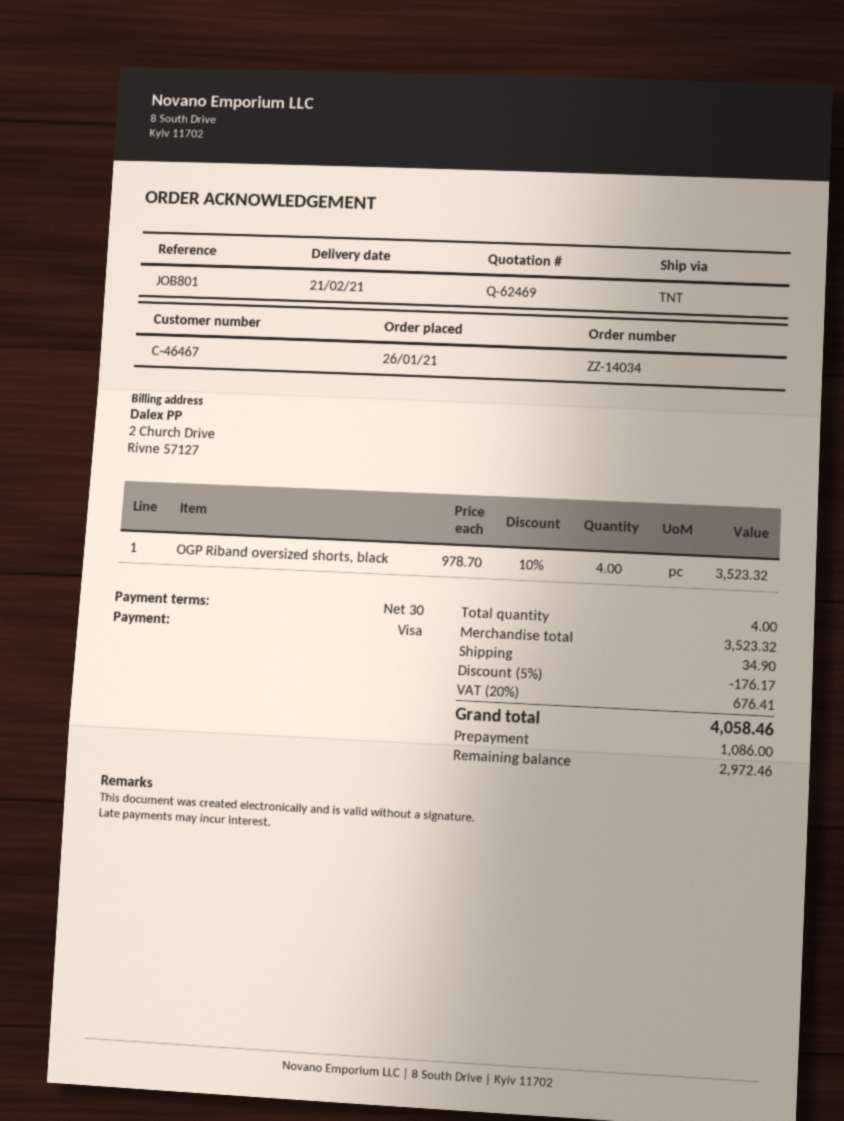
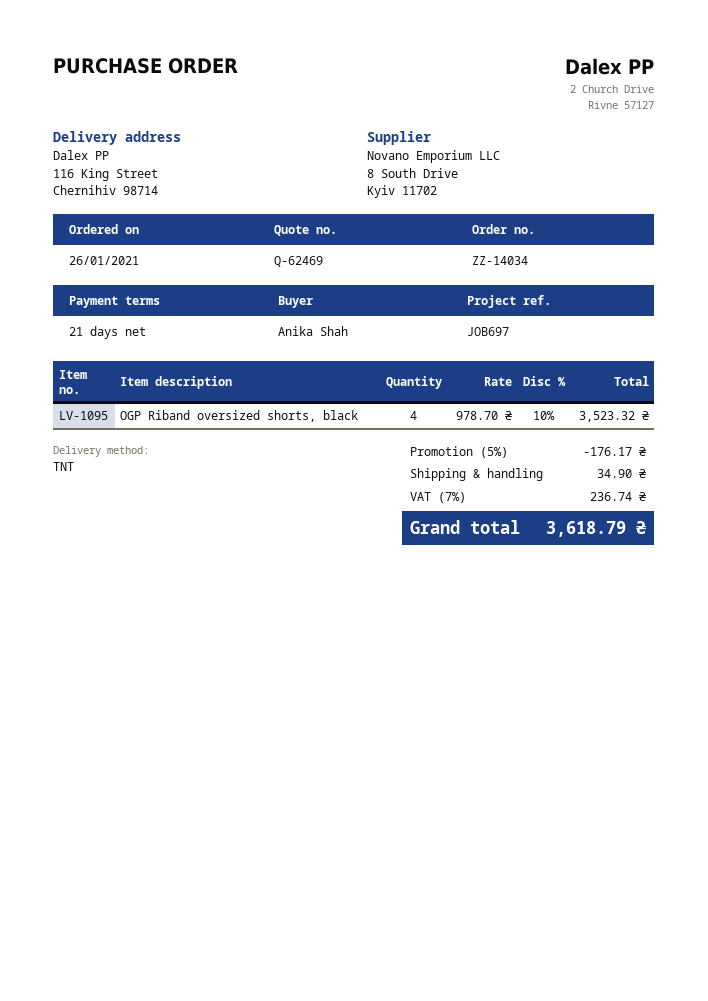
payment terms: 30 days -> 21 days
reference: JOB801 -> JOB697
tax: 20% = 676.41 -> 7% = 236.74
total: 4058.46 -> 3618.79

